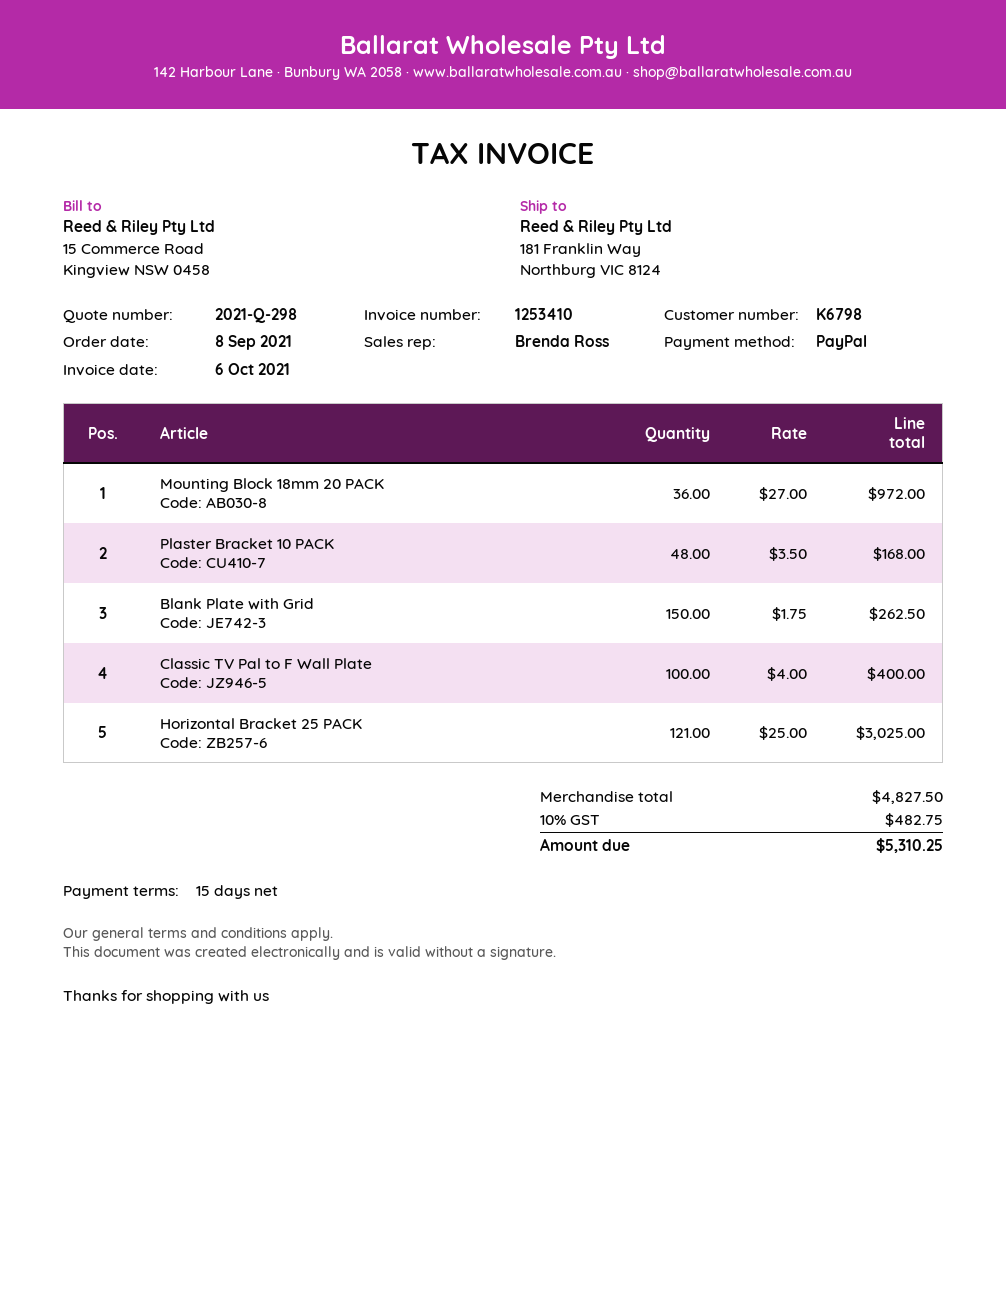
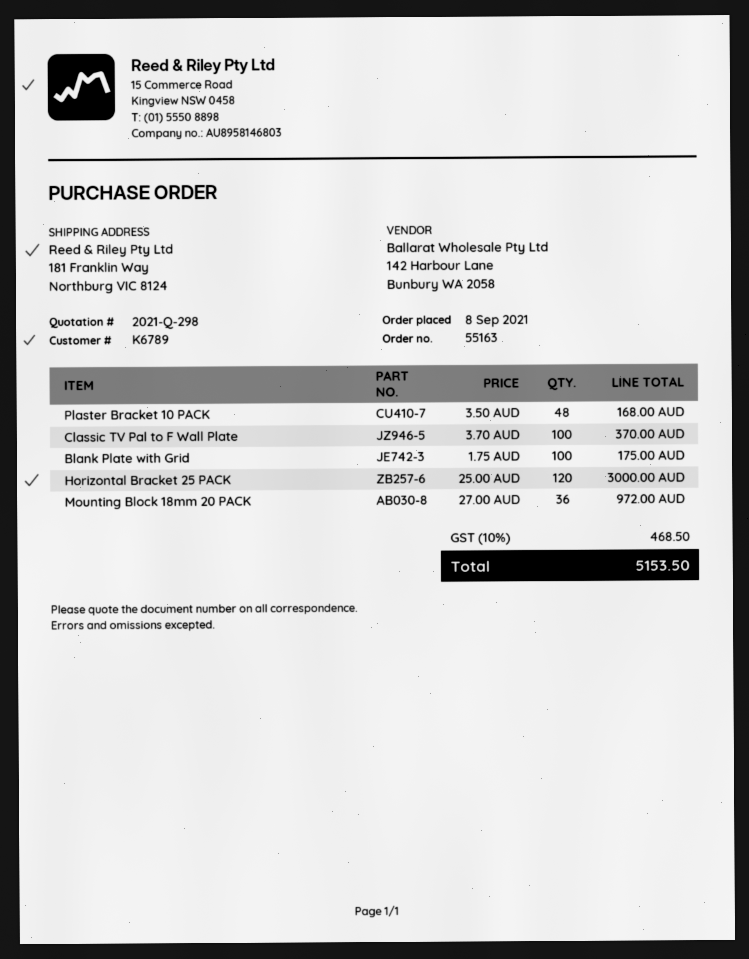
customer number: K6798 -> K6789
Blank Plate with Grid: 150 x 1.75 = 262.50 -> 100 x 1.75 = 175.00
Classic TV Pal to F Wall Plate: 100 x 4.00 = 400.00 -> 100 x 3.70 = 370.00
Horizontal Bracket 25 PACK: 121 x 25.00 = 3025.00 -> 120 x 25.00 = 3000.00
tax: 10% = 482.75 -> 10% = 468.50
total: 5310.25 -> 5153.50

